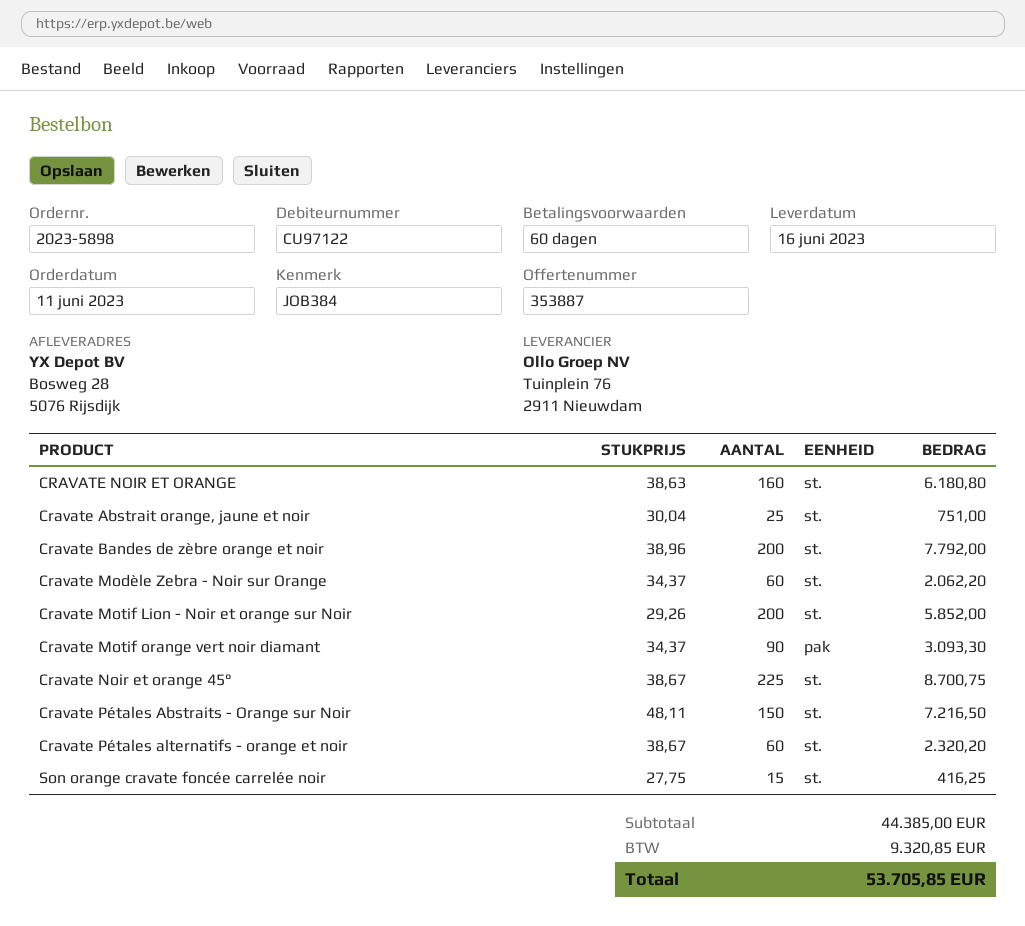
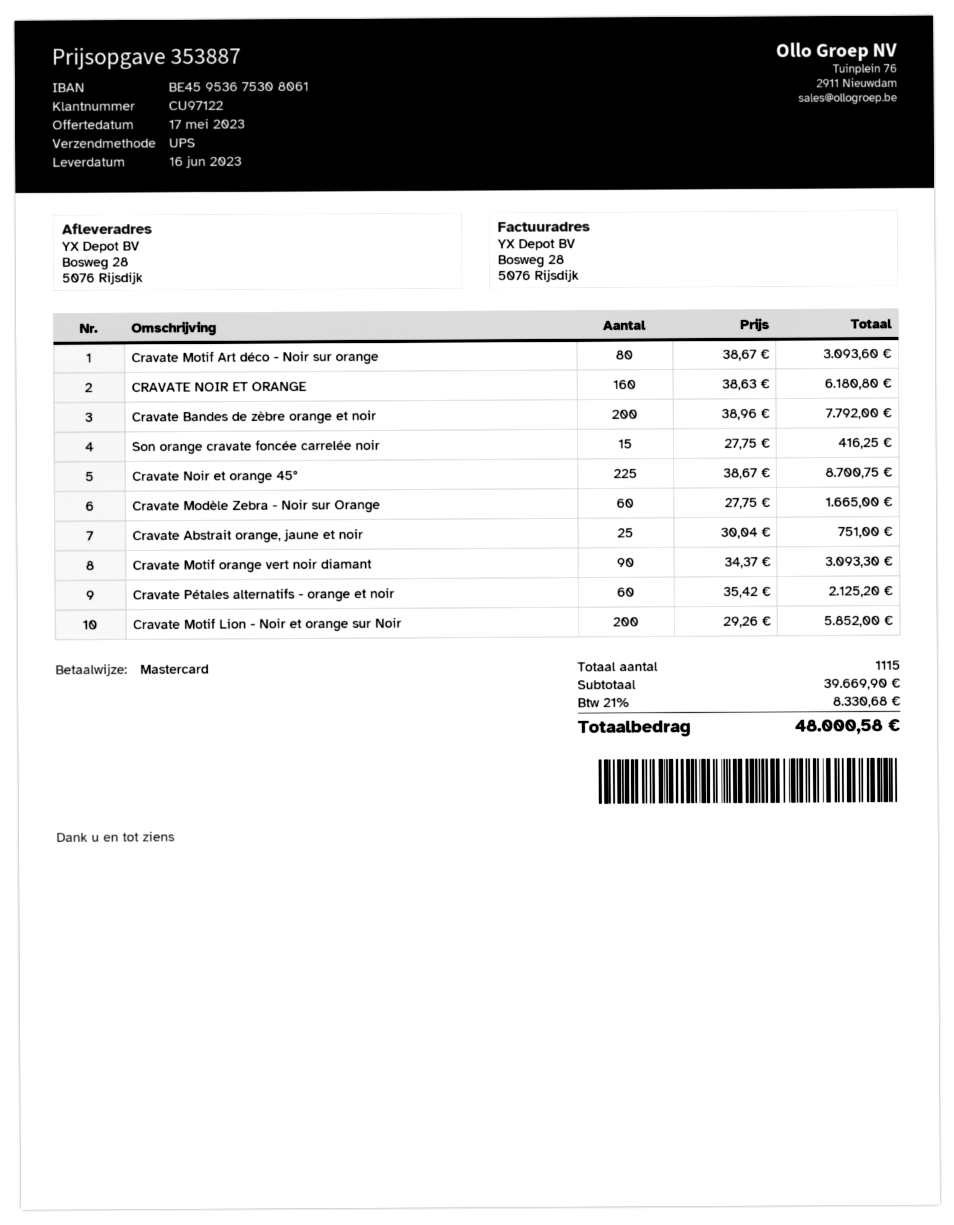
Cravate Modèle Zebra - Noir sur Orange: 60 x 34.37 = 2062.20 -> 60 x 27.75 = 1665.00
Cravate Pétales Abstraits - Orange sur Noir: 150 x 48.11 = 7216.50 -> none
Cravate Pétales alternatifs - orange et noir: 60 x 38.67 = 2320.20 -> 60 x 35.42 = 2125.20
Cravate Motif Art déco - Noir sur orange: none -> 80 x 38.67 = 3093.60
subtotal: 44385.00 -> 39669.90
tax: 9320.85 -> 8330.68
total: 53705.85 -> 48000.58

